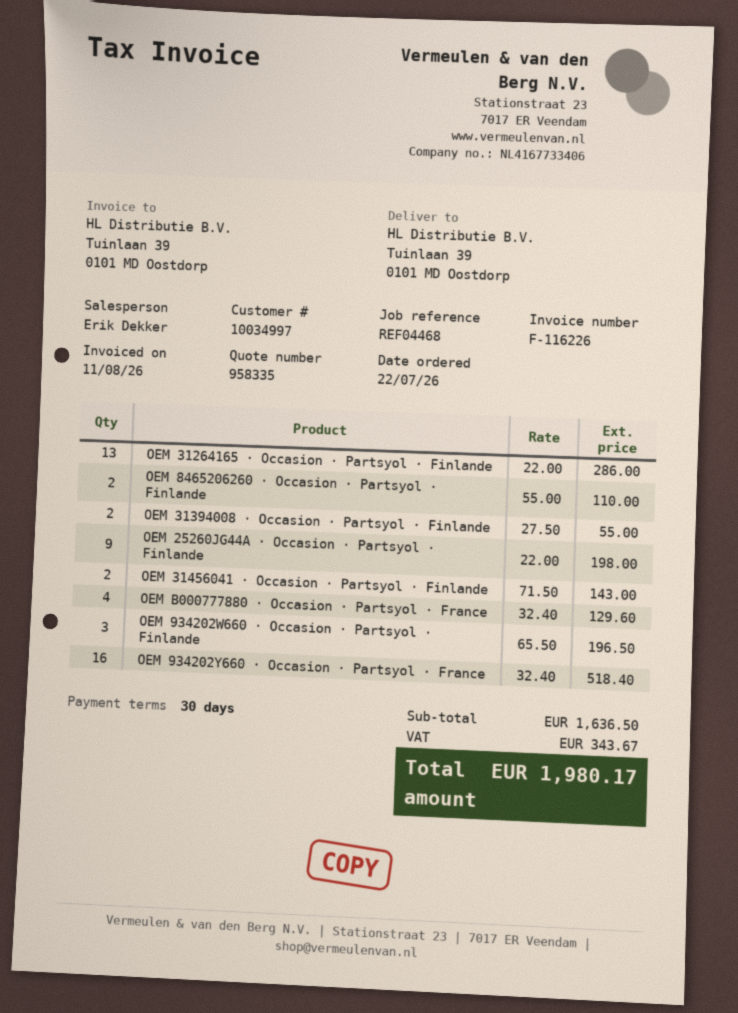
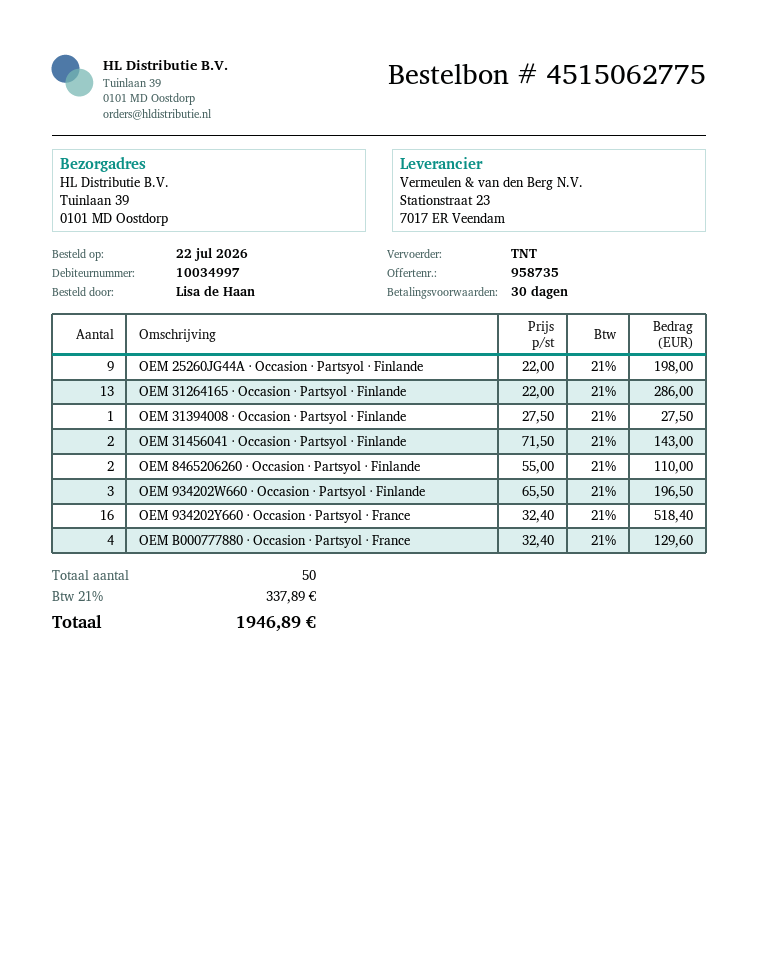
quote number: 958335 -> 958735
OEM 31394008 · Occasion · Partsyol · Finlande: 2 x 27.50 = 55.00 -> 1 x 27.50 = 27.50
tax: 343.67 -> 337.89
total: 1980.17 -> 1946.89

